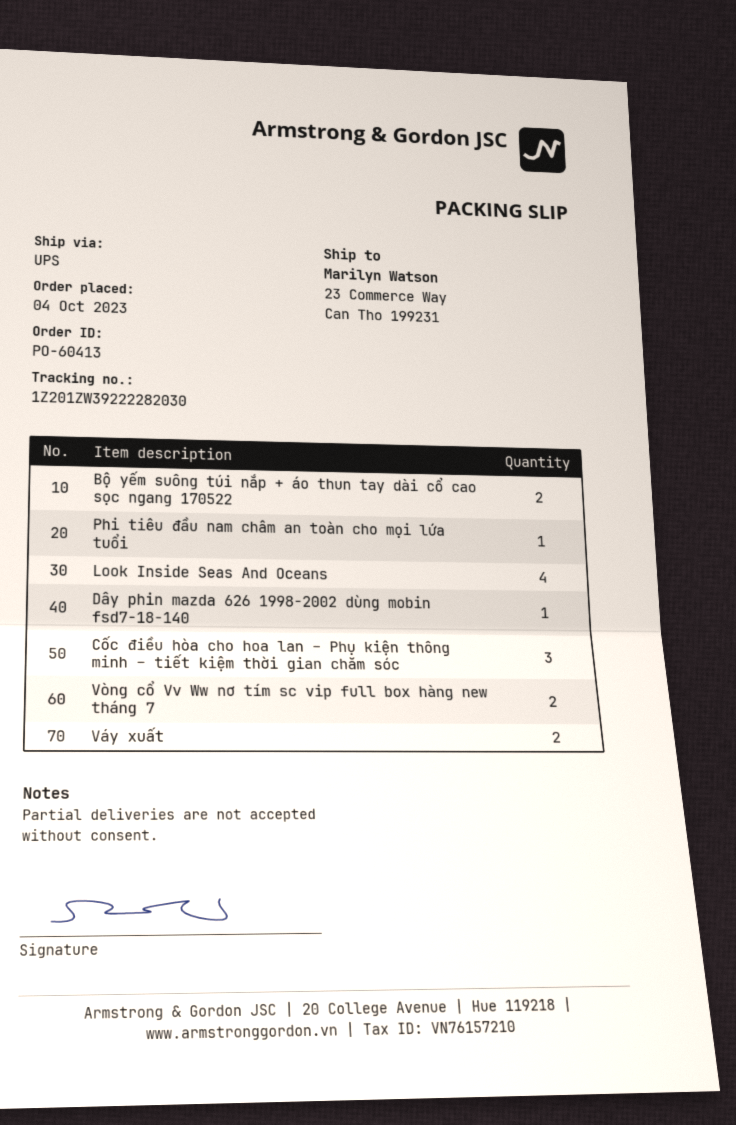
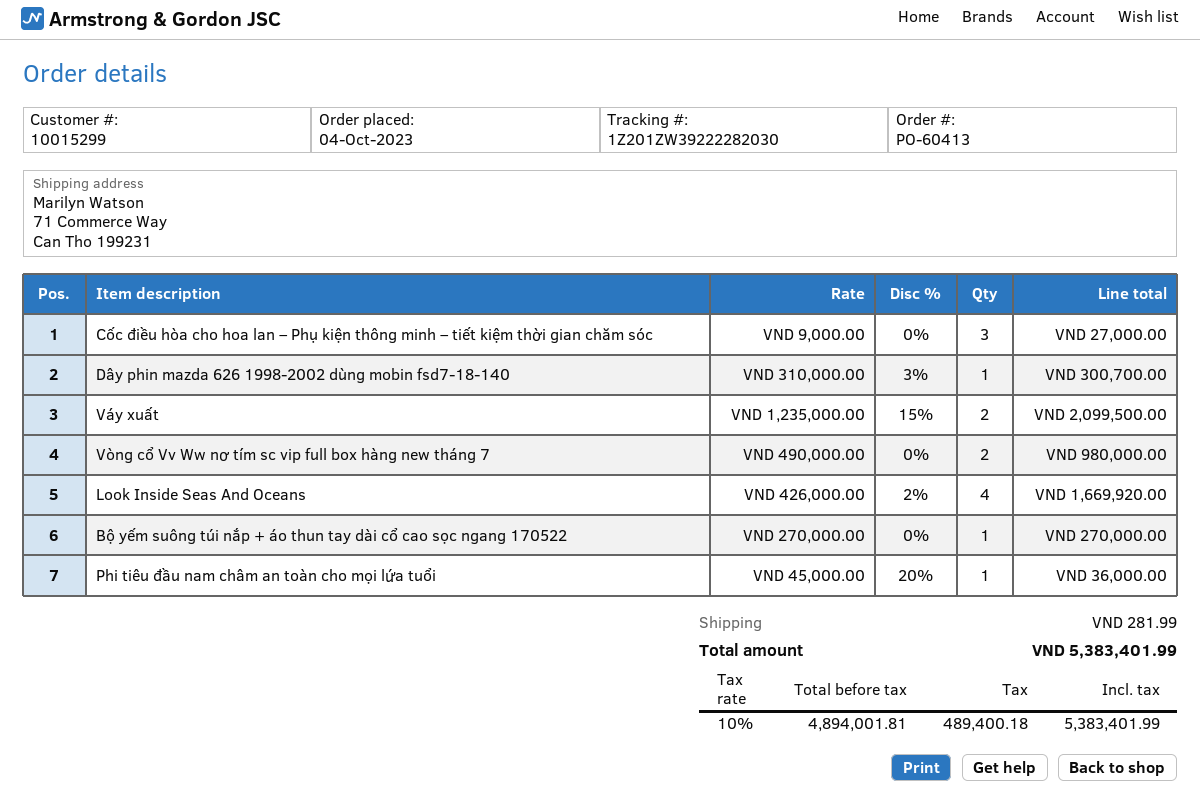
ship to: 23 Commerce Way, Can Tho 199231 -> 71 Commerce Way, Can Tho 199231
Bộ yếm suông túi nắp + áo thun tay dài cổ cao sọc ngang 170522: 2 -> 1

